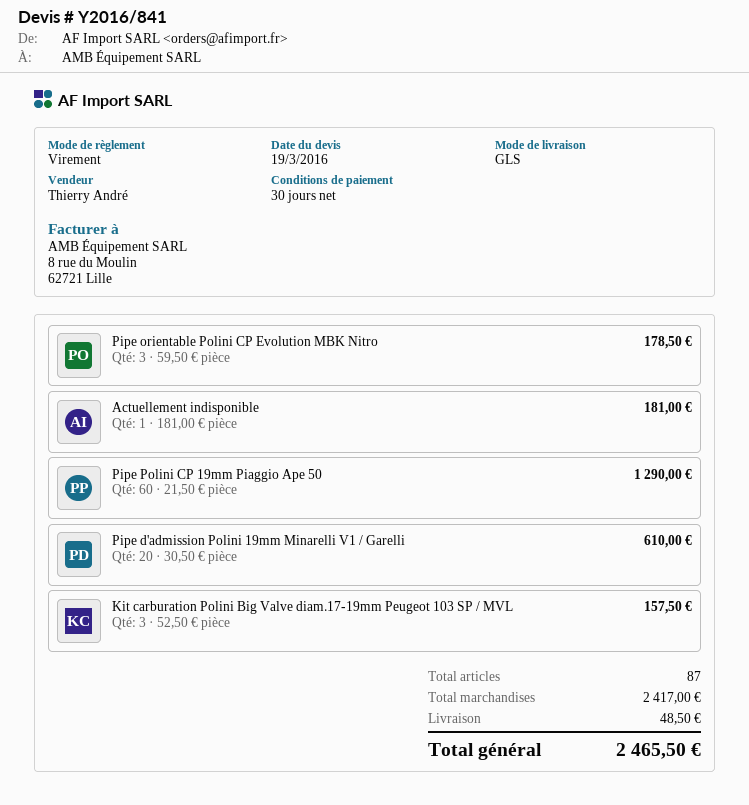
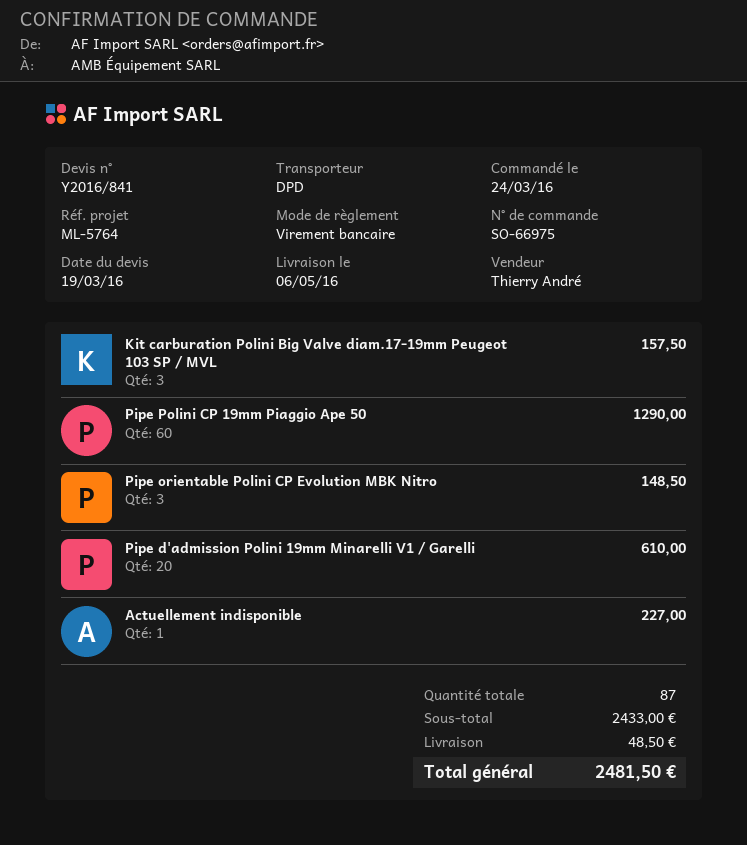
shipping method: GLS -> DPD
Pipe orientable Polini CP Evolution MBK Nitro: 3 for 178.50 -> 3 for 148.50
Actuellement indisponible: 1 for 181.00 -> 1 for 227.00
subtotal: 2417.00 -> 2433.00
total: 2465.50 -> 2481.50

